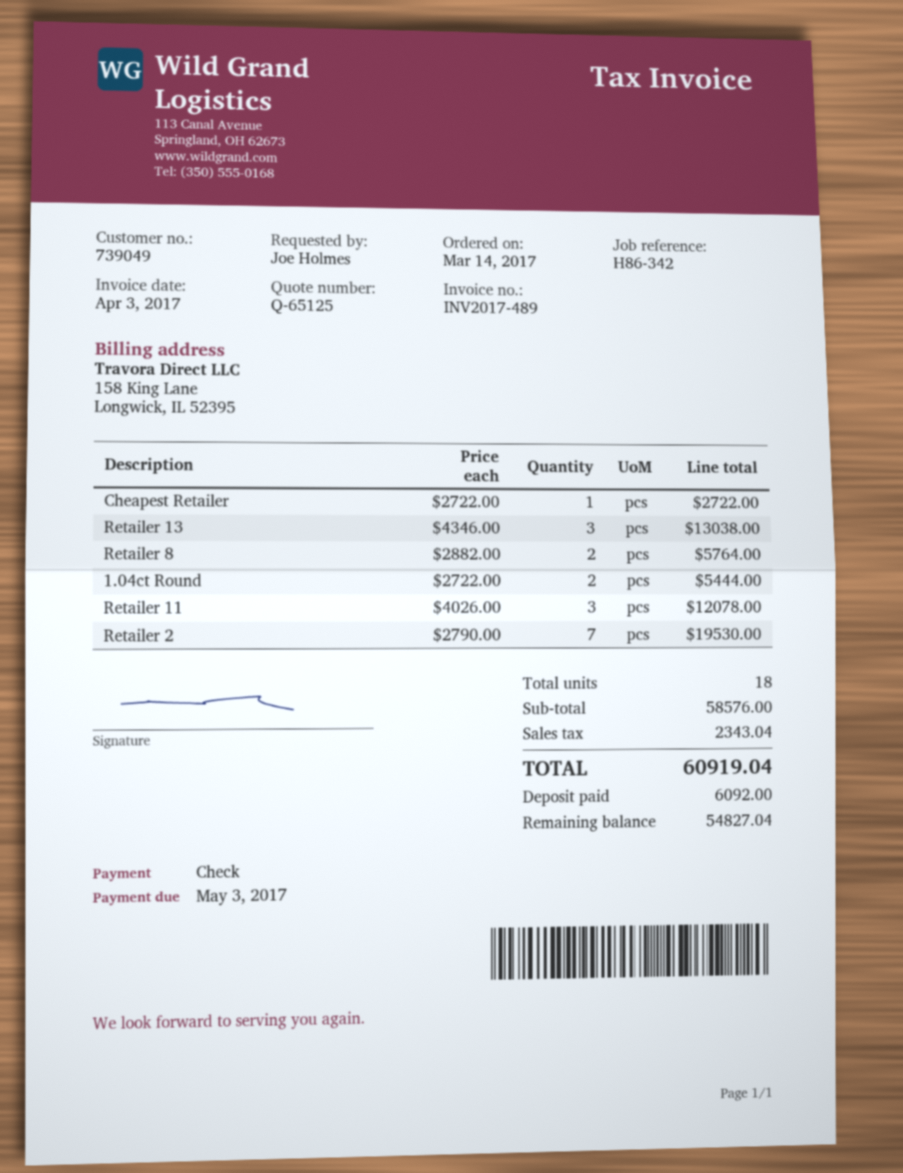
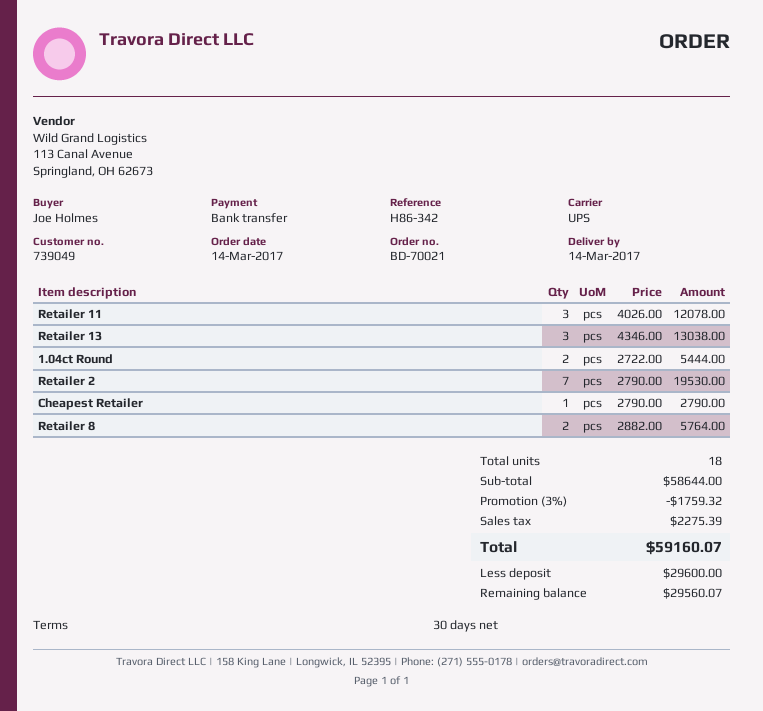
payment method: cheque -> bank transfer
Cheapest Retailer: 1 x 2722.00 = 2722.00 -> 1 x 2790.00 = 2790.00
subtotal: 58576.00 -> 58644.00
discount: none -> 3% = 1759.32
tax: 2343.04 -> 2275.39
total: 60919.04 -> 59160.07
deposit: 6092.00 -> 29600.00
balance: 54827.04 -> 29560.07

